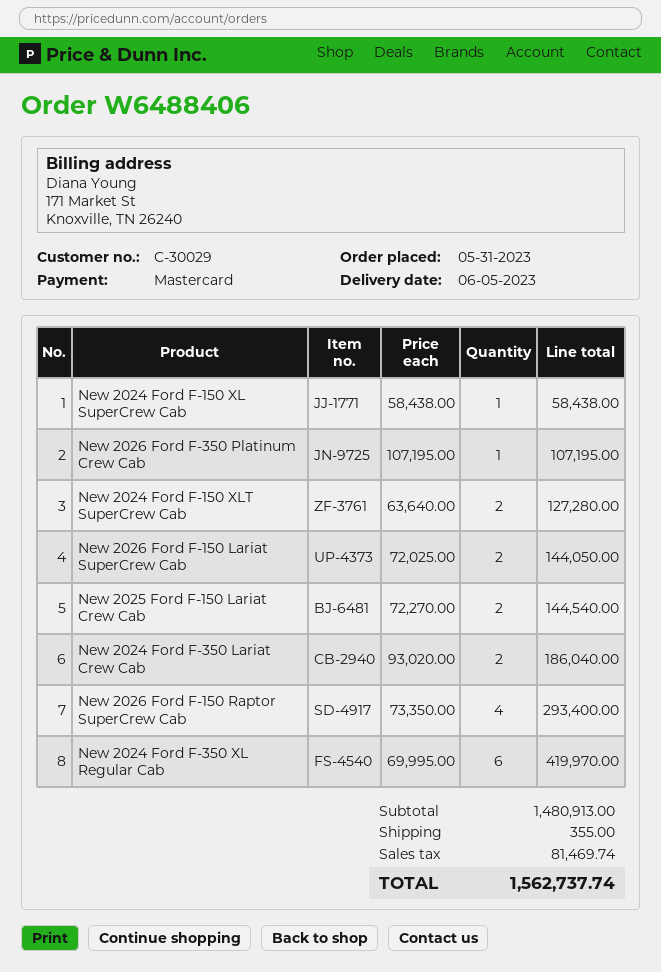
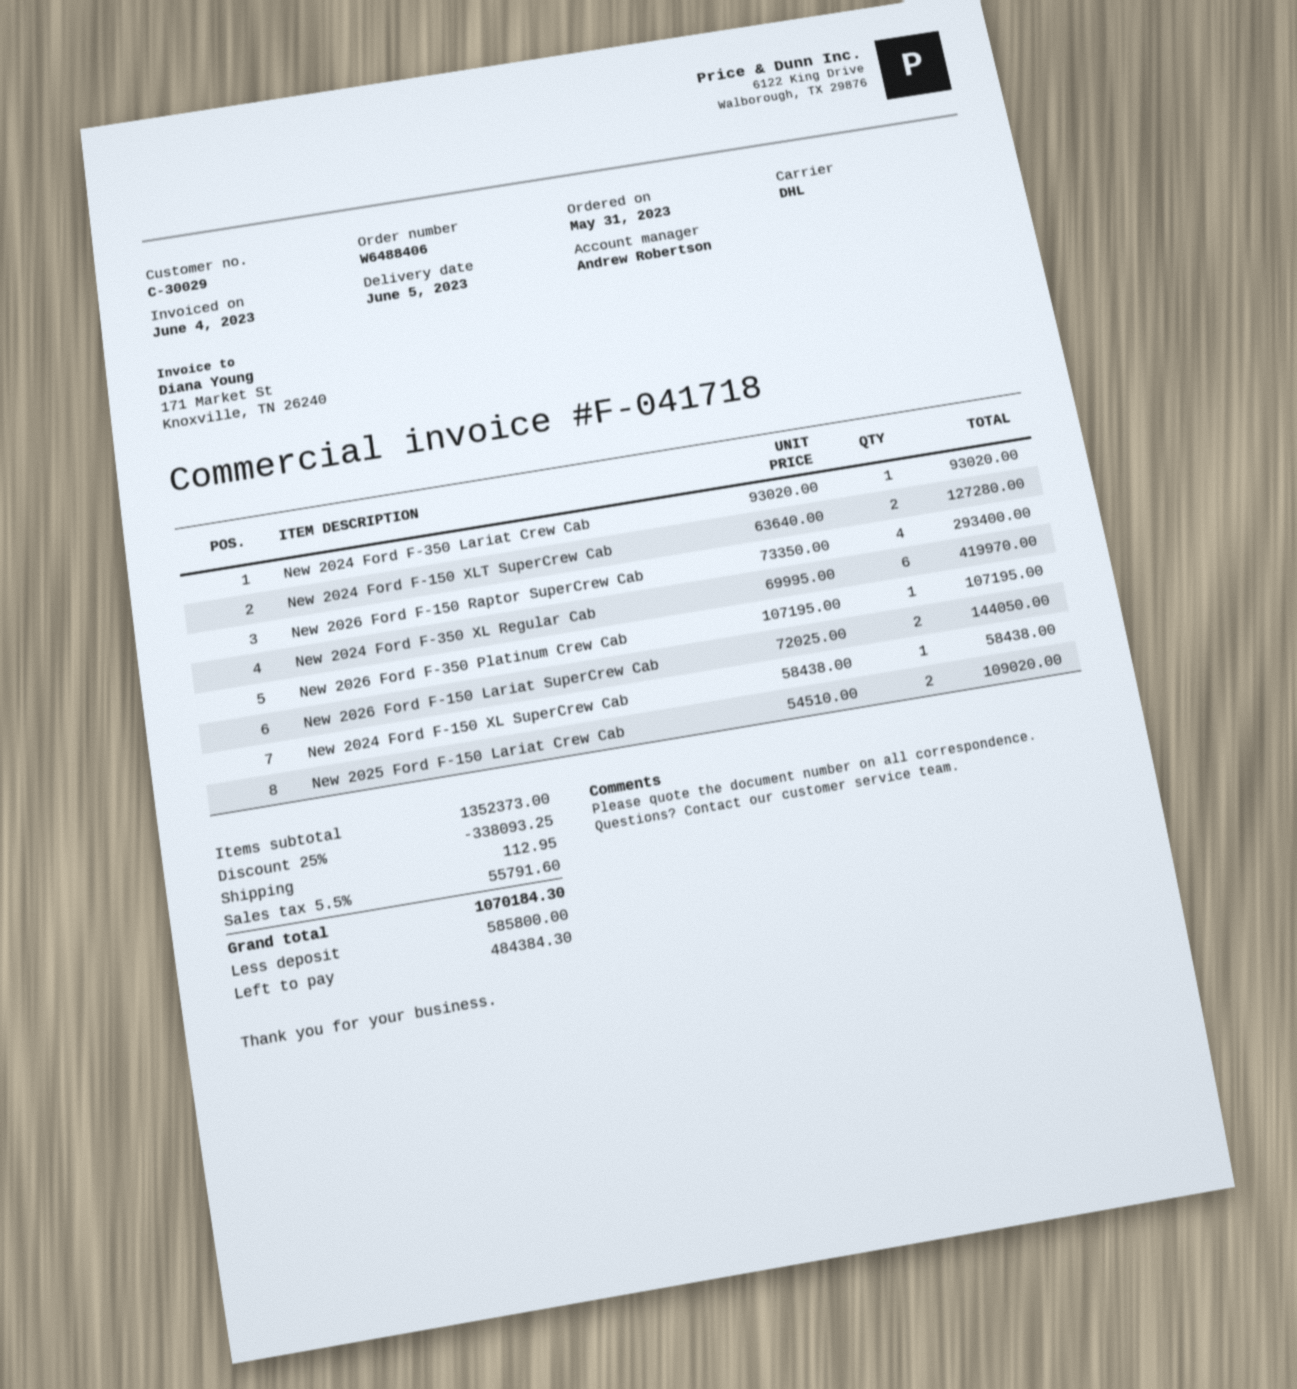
New 2025 Ford F-150 Lariat Crew Cab: 2 x 72270.00 = 144540.00 -> 2 x 54510.00 = 109020.00
New 2024 Ford F-350 Lariat Crew Cab: 2 x 93020.00 = 186040.00 -> 1 x 93020.00 = 93020.00
subtotal: 1480913.00 -> 1352373.00
discount: none -> 25% = 338093.25
shipping: 355.00 -> 112.95
tax: 81469.74 -> 55791.60
total: 1562737.74 -> 1070184.30

